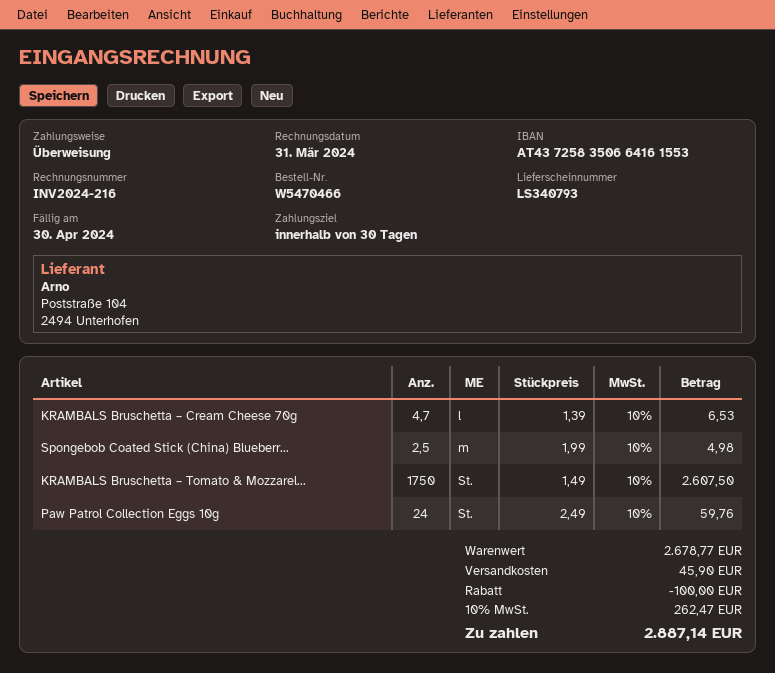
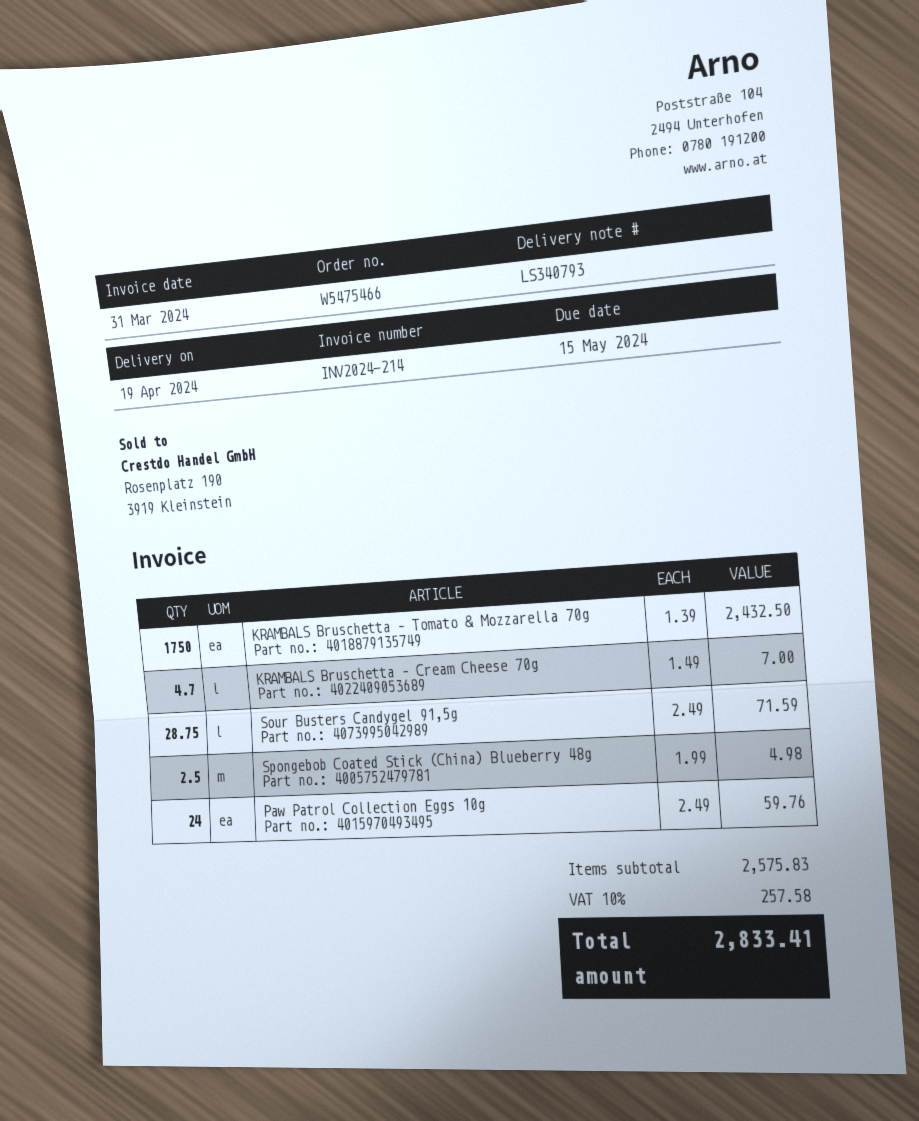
order number: W5470466 -> W5475466
invoice number: INV2024-216 -> INV2024-214
due date: 2024-04-30 -> 2024-05-15
KRAMBALS Bruschetta – Cream Cheese 70g: 4.7 x 1.39 = 6.53 -> 4.7 x 1.49 = 7.00
KRAMBALS Bruschetta – Tomato & Mozzarel...: 1750 x 1.49 = 2607.50 -> 1750 x 1.39 = 2432.50
Sour Busters Candygel 91,5g: none -> 28.75 x 2.49 = 71.59
subtotal: 2678.77 -> 2575.83
discount: 100.00 -> none
shipping: 45.90 -> none
tax: 10% = 262.47 -> 10% = 257.58
total: 2887.14 -> 2833.41

